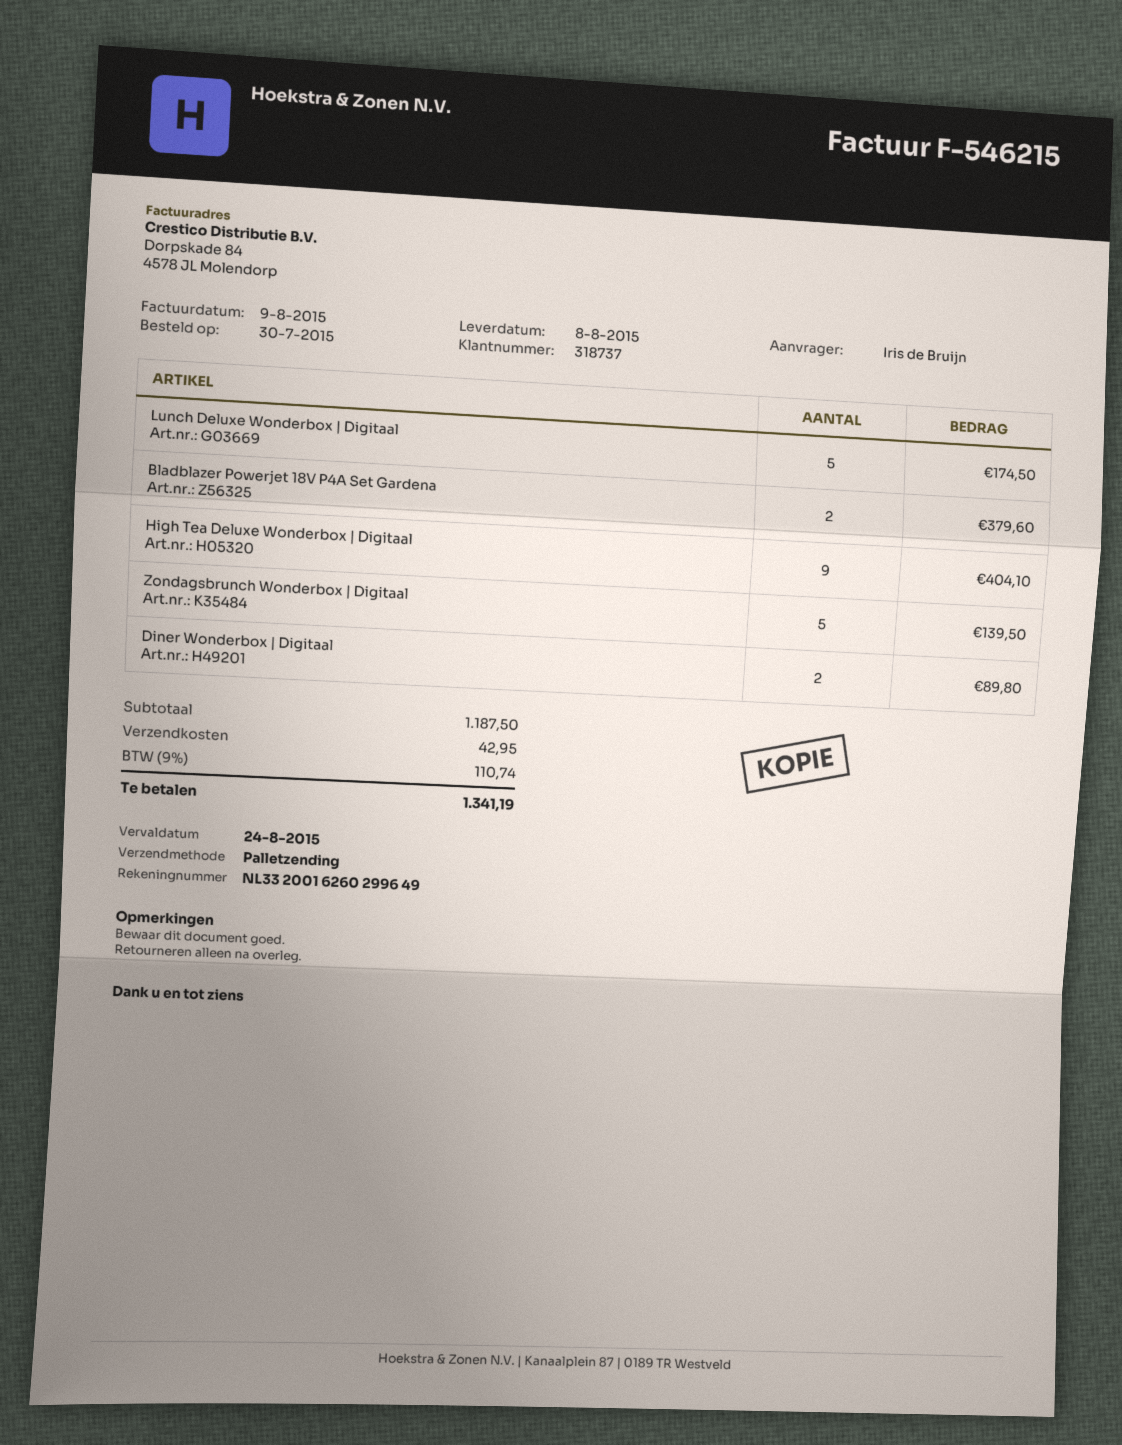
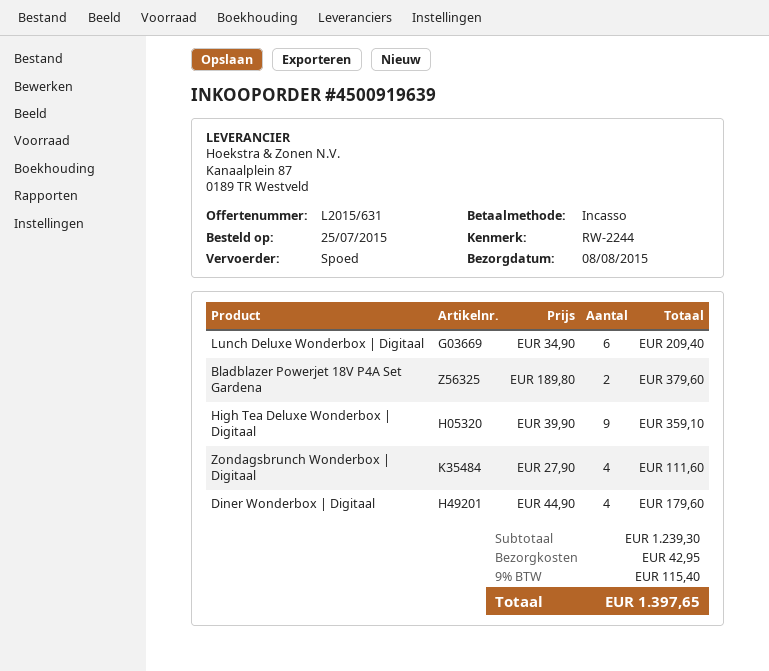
order date: 2015-07-30 -> 2015-07-25
shipping method: pallet freight -> express
Lunch Deluxe Wonderbox | Digitaal: 5 for 174.50 -> 6 for 209.40
High Tea Deluxe Wonderbox | Digitaal: 9 for 404.10 -> 9 for 359.10
Zondagsbrunch Wonderbox | Digitaal: 5 for 139.50 -> 4 for 111.60
Diner Wonderbox | Digitaal: 2 for 89.80 -> 4 for 179.60
subtotal: 1187.50 -> 1239.30
tax: 9% = 110.74 -> 9% = 115.40
total: 1341.19 -> 1397.65

